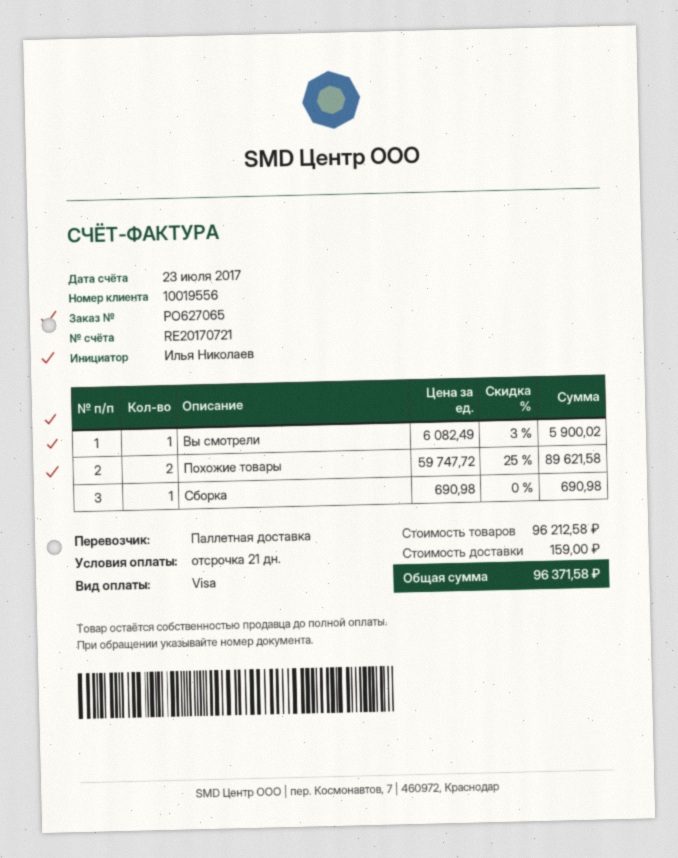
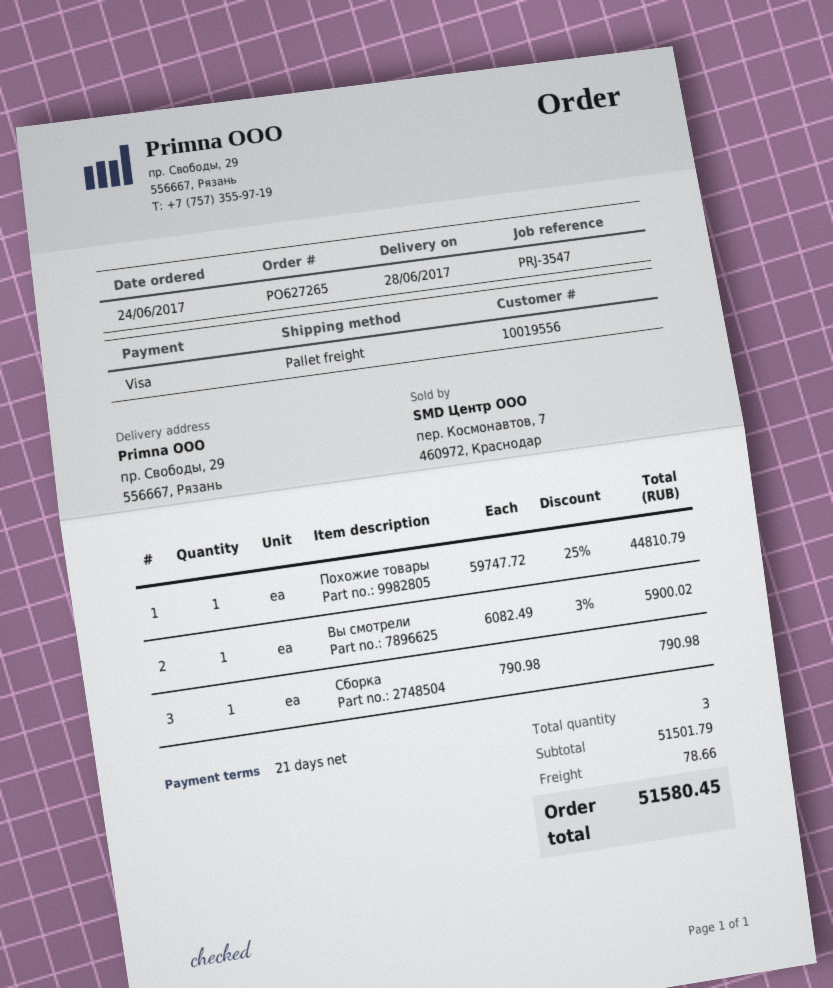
order number: PO627065 -> PO627265
Похожие товары: 2 x 59747.72 - 25% = 89621.58 -> 1 x 59747.72 - 25% = 44810.79
Сборка: 1 x 690.98 = 690.98 -> 1 x 790.98 = 790.98
subtotal: 96212.58 -> 51501.79
shipping: 159.00 -> 78.66
total: 96371.58 -> 51580.45

